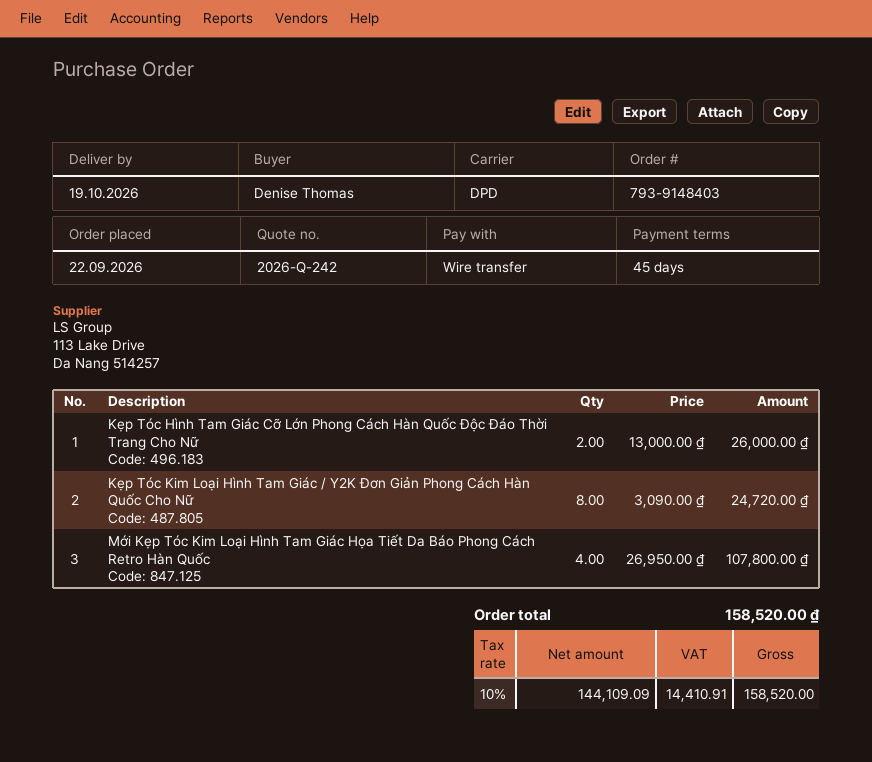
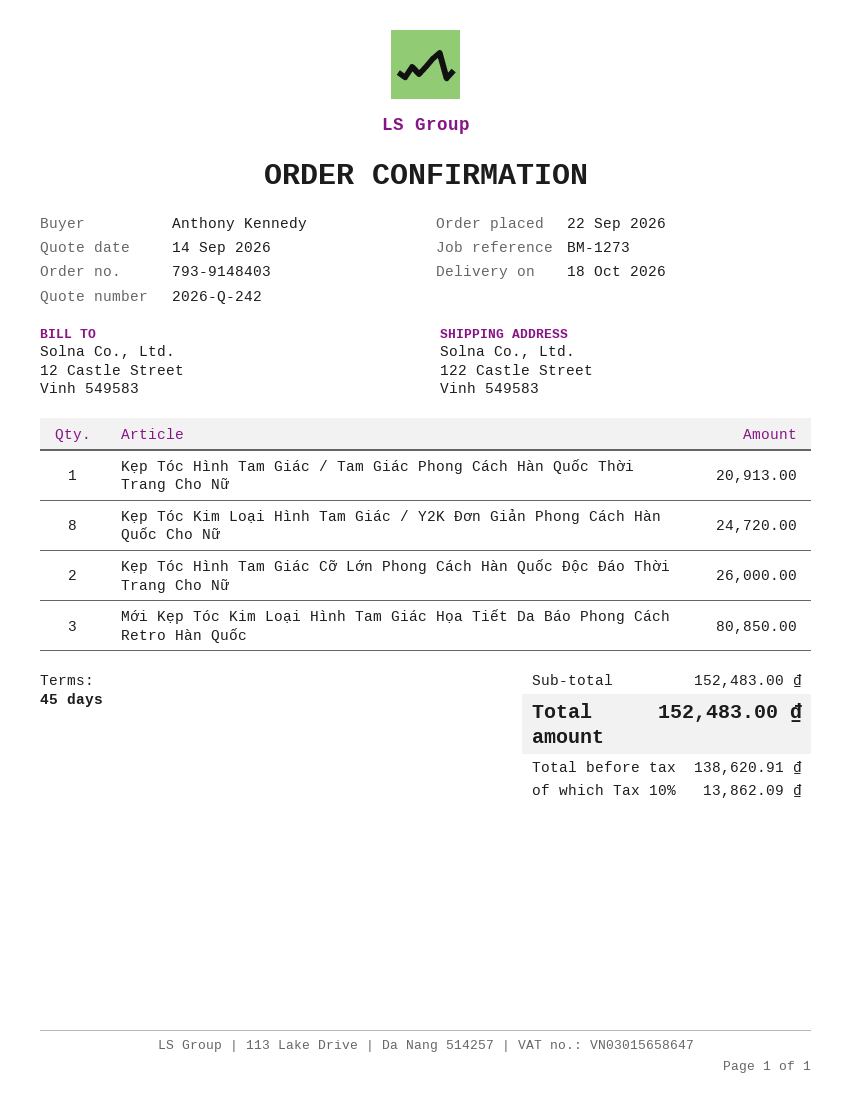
delivery date: 2026-10-19 -> 2026-10-18
ordered by: Denise Thomas -> Anthony Kennedy
Mới Kẹp Tóc Kim Loại Hình Tam Giác Họa Tiết Da Báo Phong Cách Retro Hàn Quốc: 4 for 107800.00 -> 3 for 80850.00
Kẹp Tóc Hình Tam Giác / Tam Giác Phong Cách Hàn Quốc Thời Trang Cho Nữ: none -> 1 for 20913.00
net: 144109.09 -> 138620.91
tax: 10% = 14410.91 -> 10% = 13862.09
total: 158520.00 -> 152483.00

